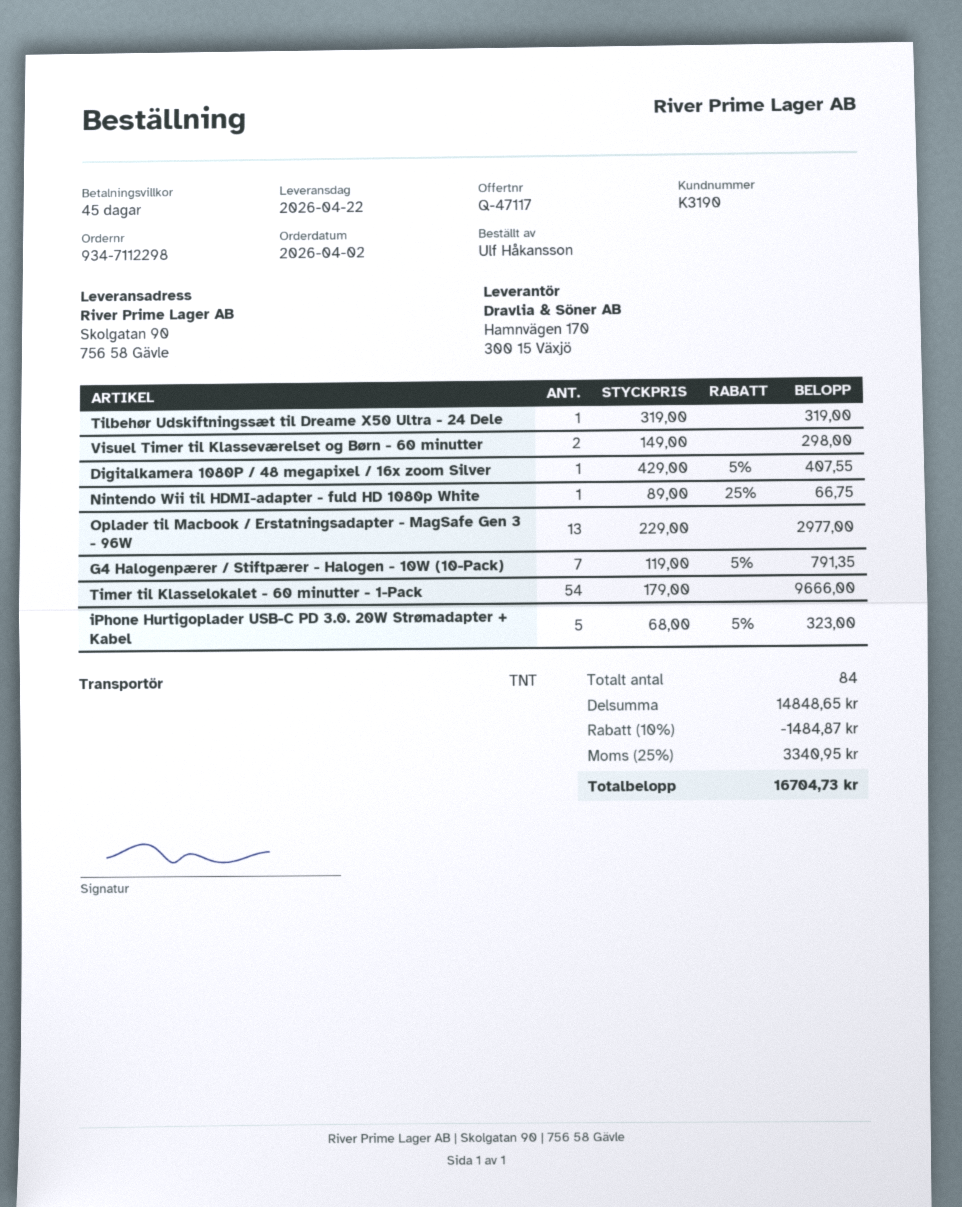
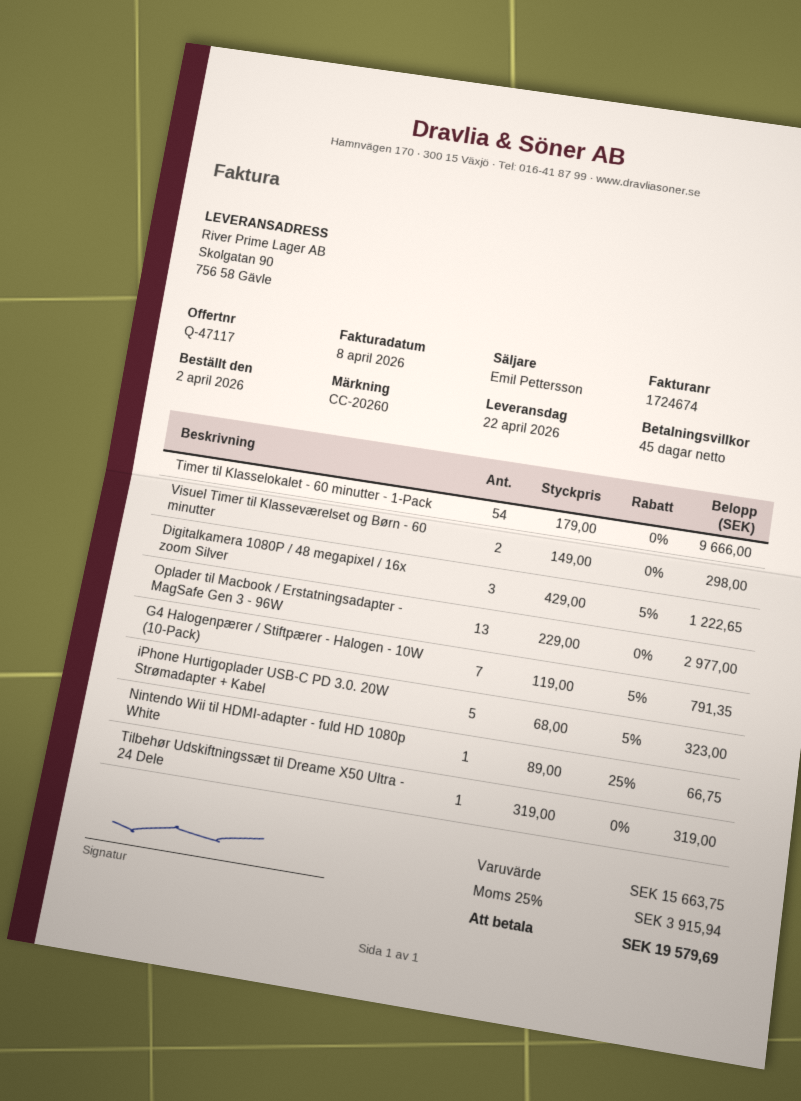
Digitalkamera 1080P / 48 megapixel / 16x zoom Silver: 1 x 429.00 - 5% = 407.55 -> 3 x 429.00 - 5% = 1222.65
subtotal: 14848.65 -> 15663.75
discount: 10% = 1484.87 -> none
tax: 25% = 3340.95 -> 25% = 3915.94
total: 16704.73 -> 19579.69

